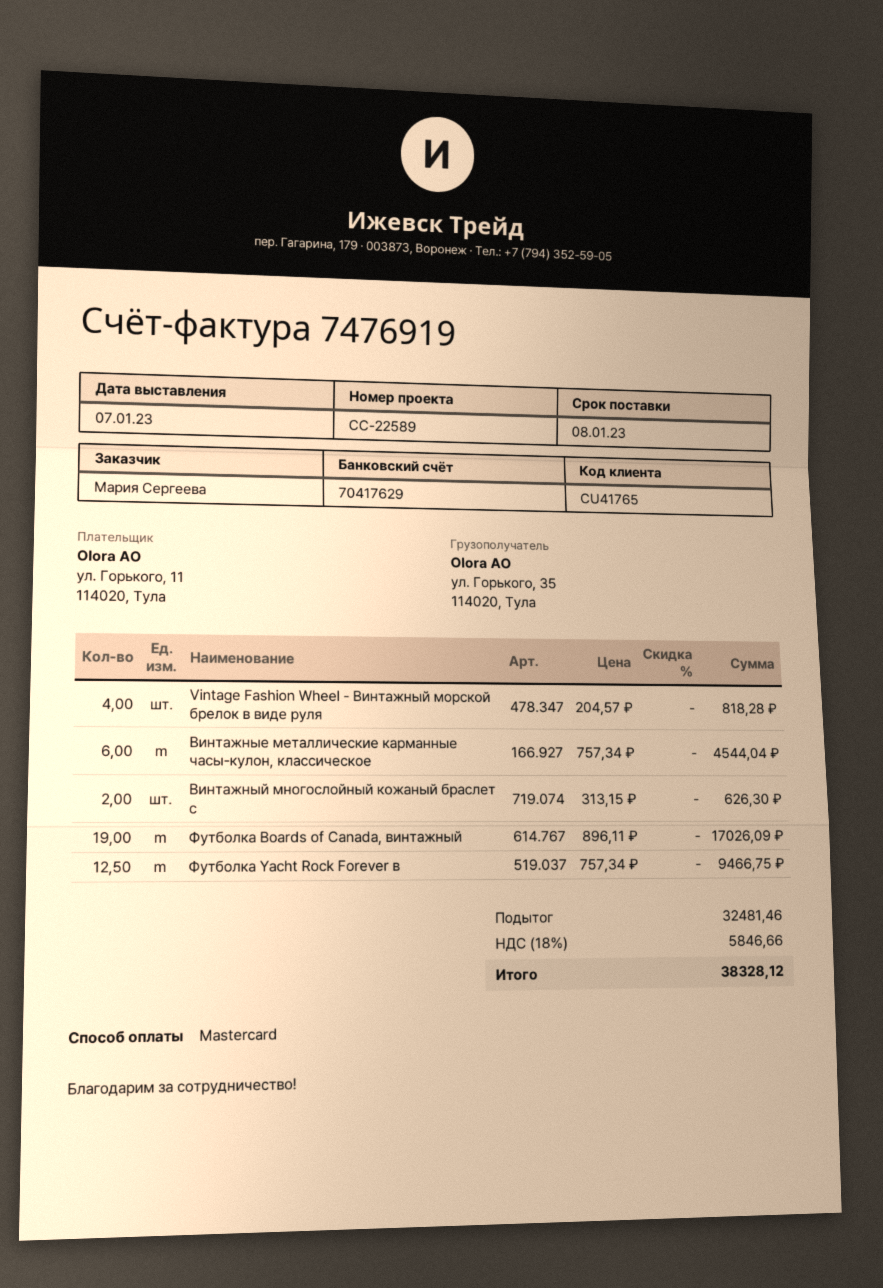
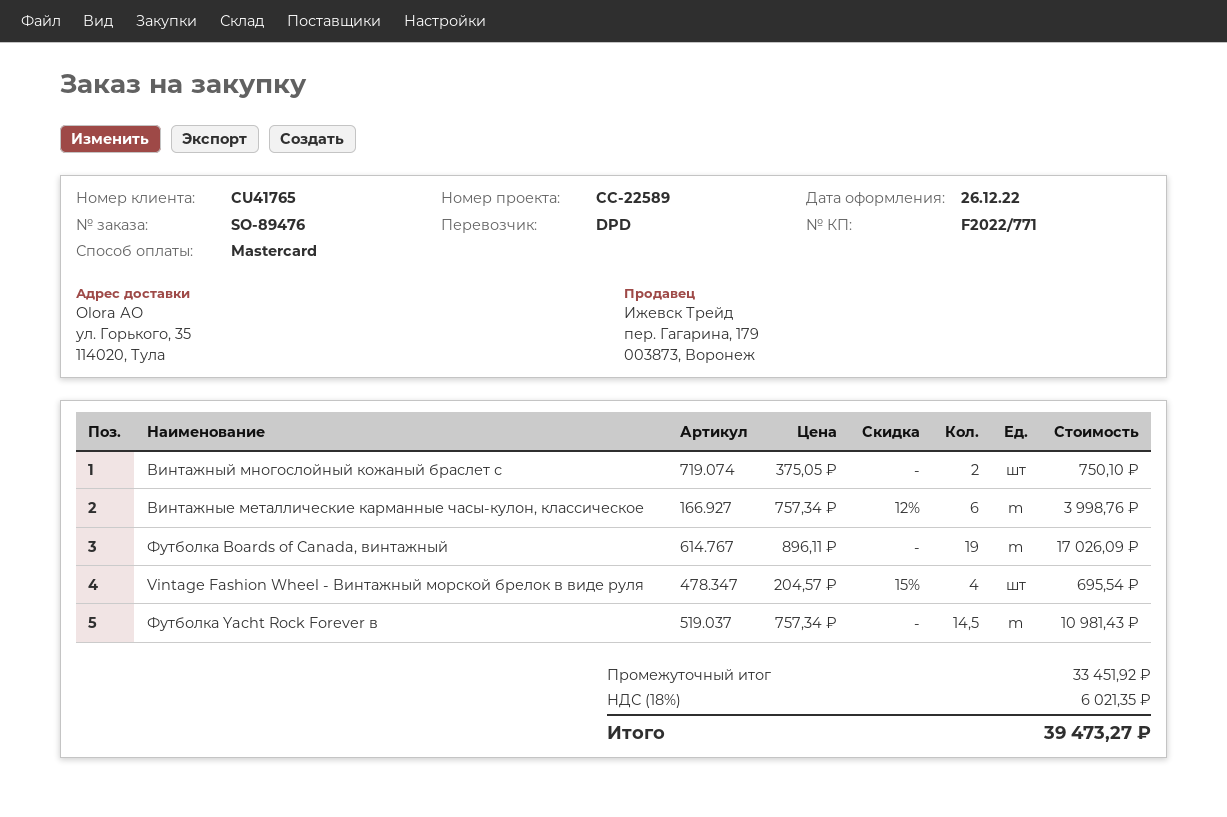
Vintage Fashion Wheel - Винтажный морской брелок в виде руля: 4 x 204.57 = 818.28 -> 4 x 204.57 - 15% = 695.54
Винтажные металлические карманные часы-кулон, классическое: 6 x 757.34 = 4544.04 -> 6 x 757.34 - 12% = 3998.76
Винтажный многослойный кожаный браслет с: 2 x 313.15 = 626.30 -> 2 x 375.05 = 750.10
Футболка Yacht Rock Forever в: 12.5 x 757.34 = 9466.75 -> 14.5 x 757.34 = 10981.43
subtotal: 32481.46 -> 33451.92
tax: 18% = 5846.66 -> 18% = 6021.35
total: 38328.12 -> 39473.27

